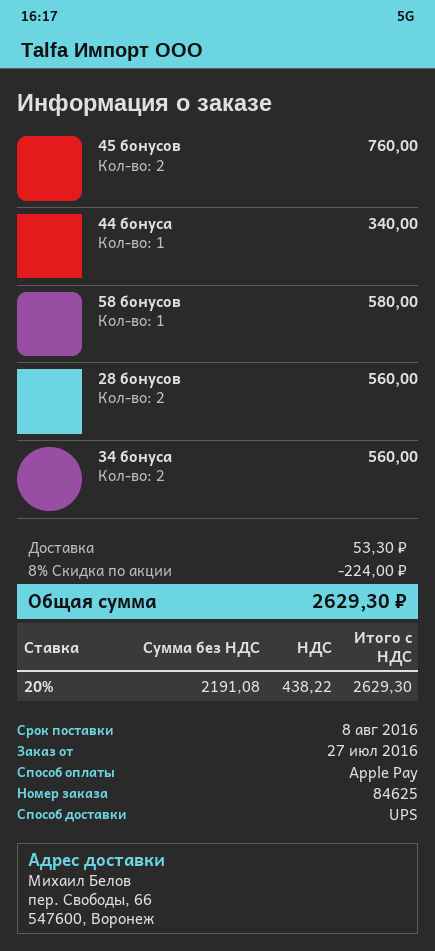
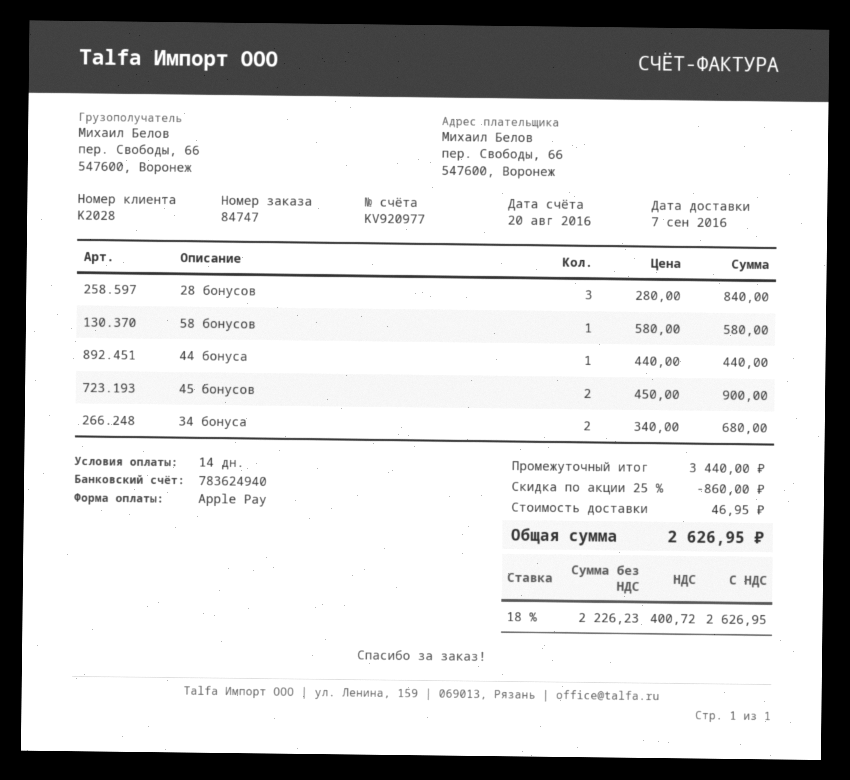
order number: 84625 -> 84747
delivery date: 2016-08-08 -> 2016-09-07
45 бонусов: 2 for 760.00 -> 2 for 900.00
44 бонуса: 1 for 340.00 -> 1 for 440.00
28 бонусов: 2 for 560.00 -> 3 for 840.00
34 бонуса: 2 for 560.00 -> 2 for 680.00
discount: 8% = 224.00 -> 25% = 860.00
shipping: 53.30 -> 46.95
net: 2191.08 -> 2226.23
tax: 20% = 438.22 -> 18% = 400.72
total: 2629.30 -> 2626.95

